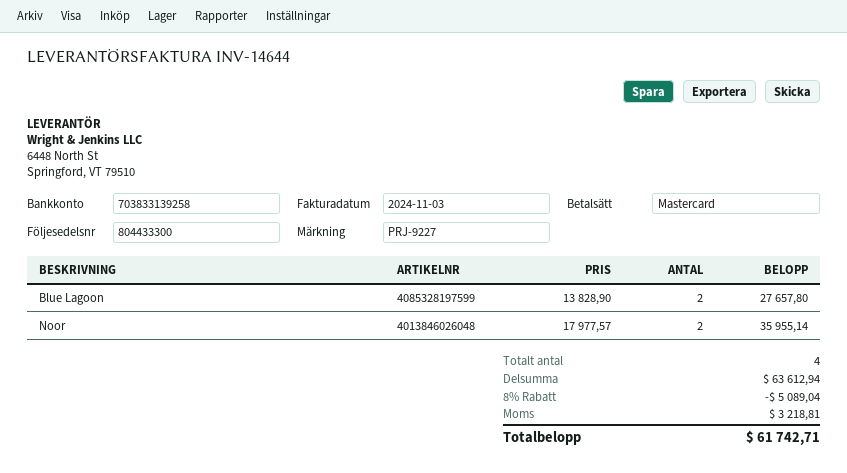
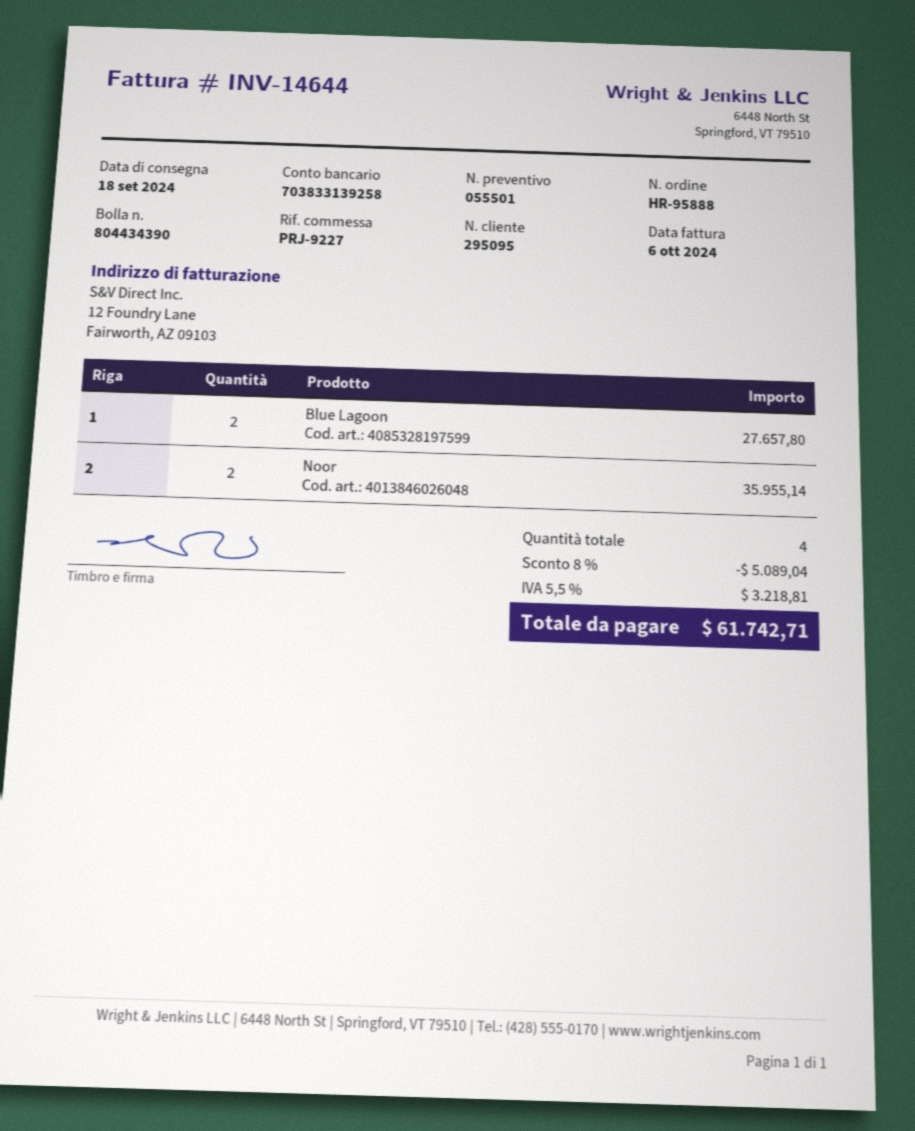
delivery note number: 804433300 -> 804434390
invoice date: 2024-11-03 -> 2024-10-06

